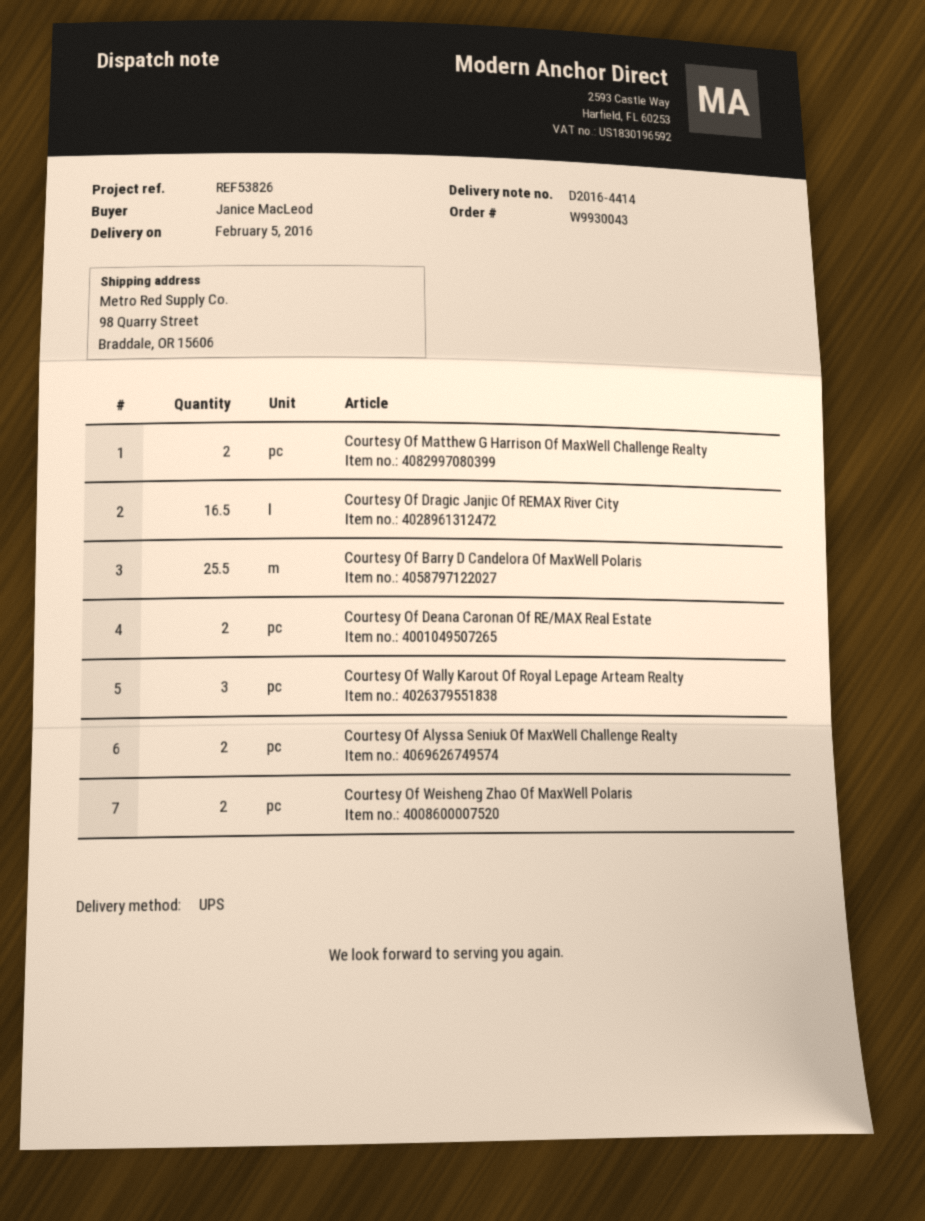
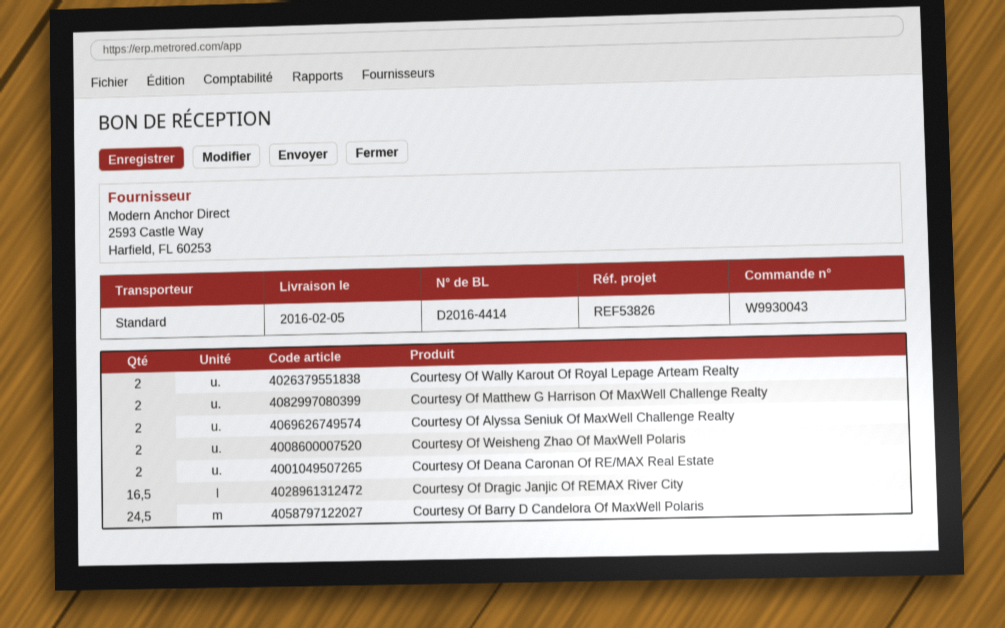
shipping method: UPS -> standard
Courtesy Of Barry D Candelora Of MaxWell Polaris: 25.5 -> 24.5
Courtesy Of Wally Karout Of Royal Lepage Arteam Realty: 3 -> 2

